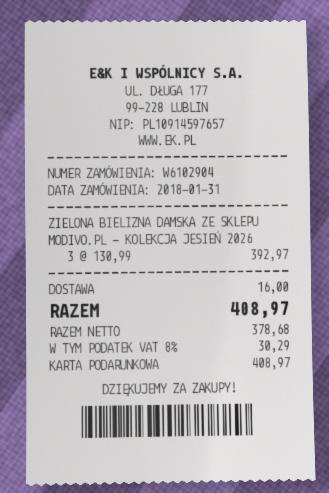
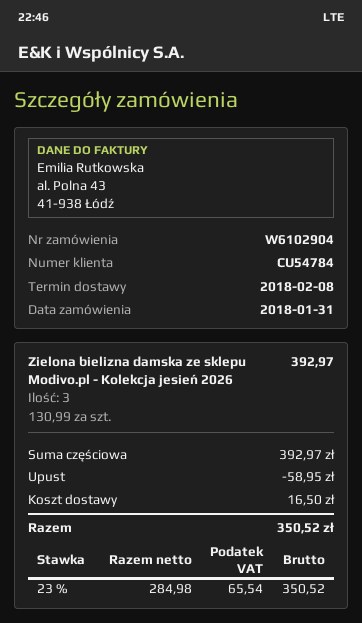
discount: none -> 58.95
shipping: 16.00 -> 16.50
net: 378.68 -> 284.98
tax: 8% = 30.29 -> 23% = 65.54
total: 408.97 -> 350.52

